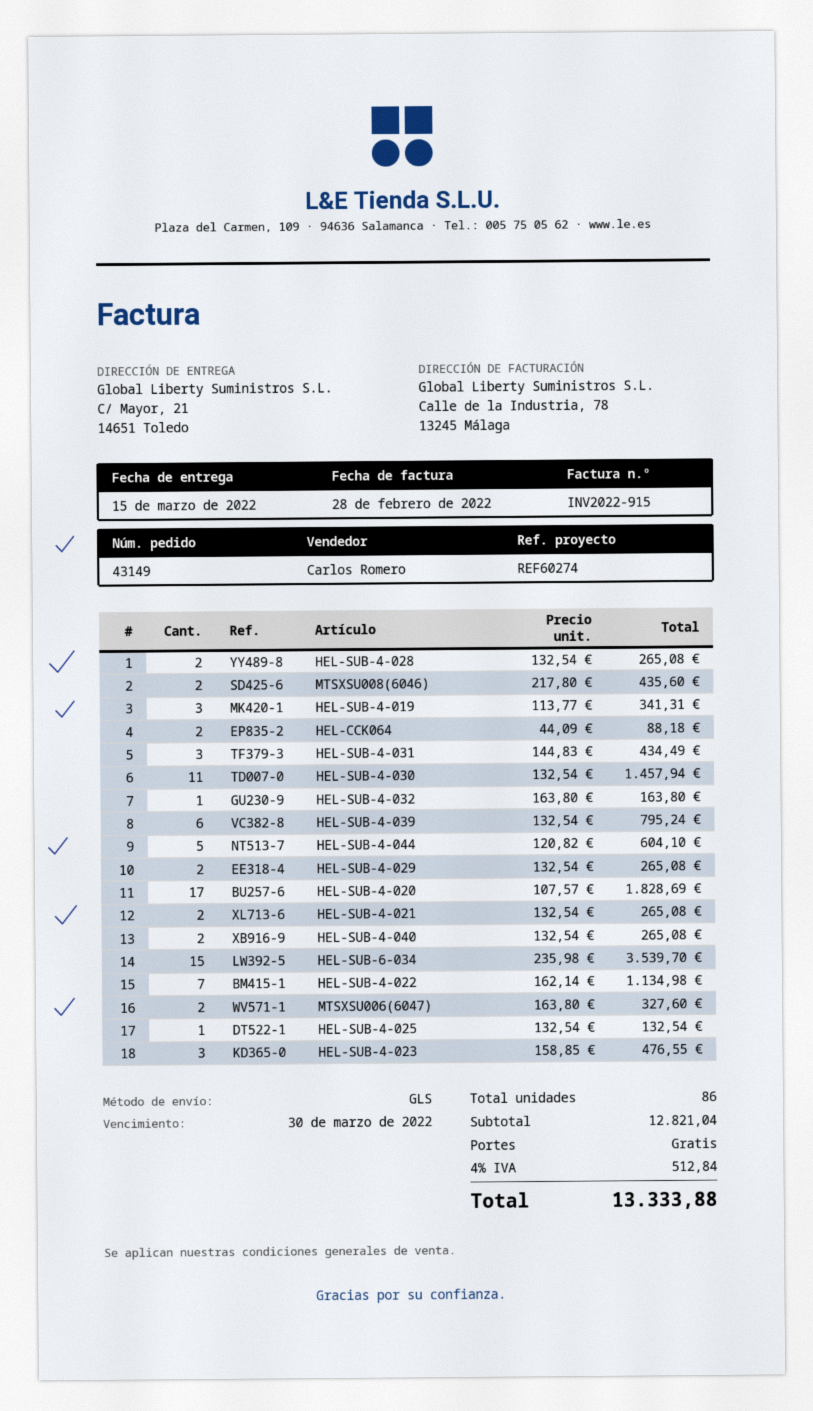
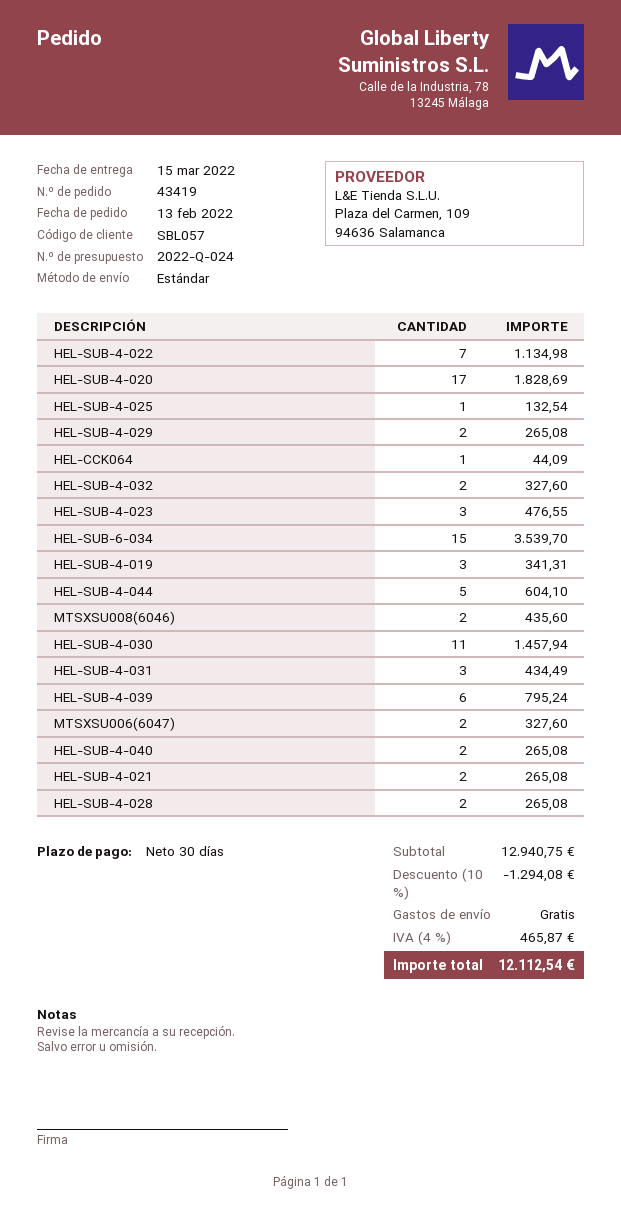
order number: 43149 -> 43419
shipping method: GLS -> standard
HEL-CCK064: 2 for 88.18 -> 1 for 44.09
HEL-SUB-4-032: 1 for 163.80 -> 2 for 327.60
subtotal: 12821.04 -> 12940.75
discount: none -> 10% = 1294.08
tax: 4% = 512.84 -> 4% = 465.87
total: 13333.88 -> 12112.54

